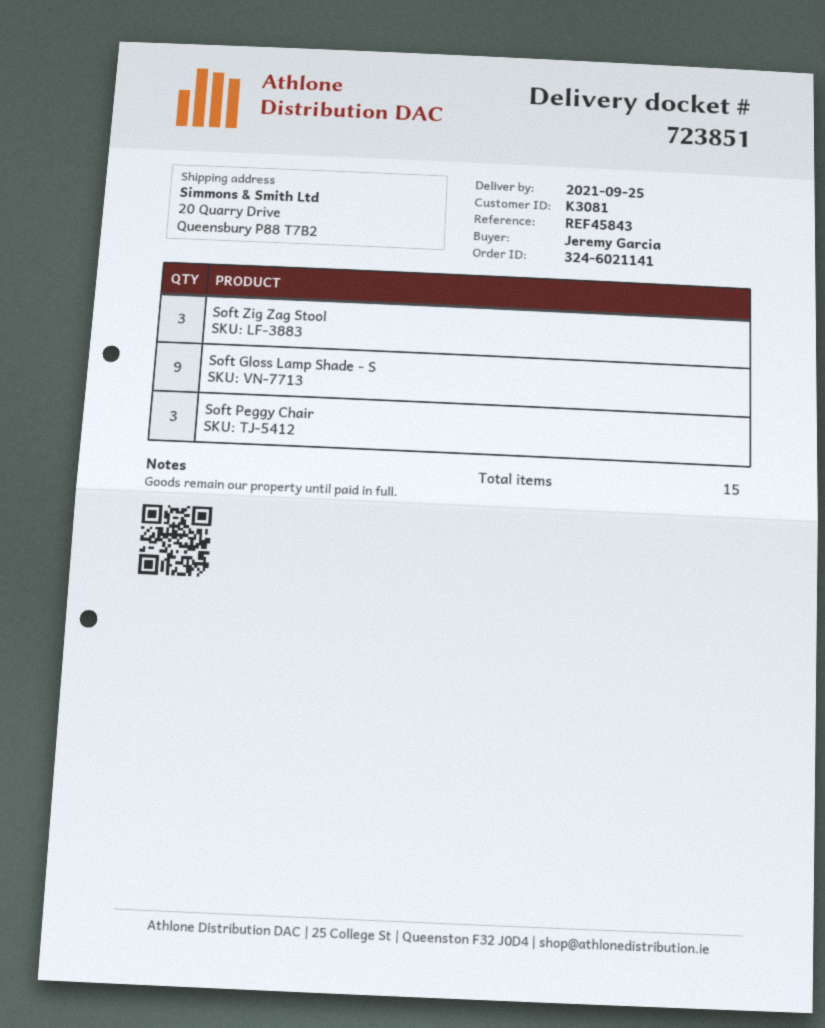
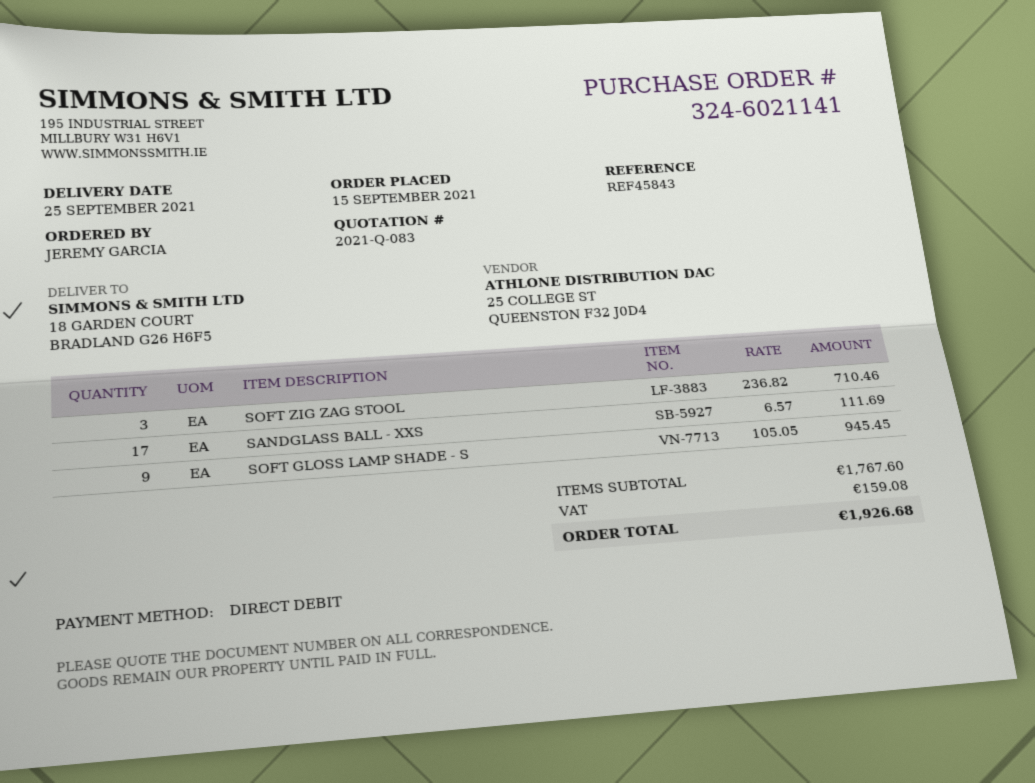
ship to: 20 Quarry Drive, Queensbury P88 T7B2 -> 18 GARDEN COURT, BRADLAND G26 H6F5
Soft Peggy Chair: 3 -> none
SANDGLASS BALL - XXS: none -> 17

